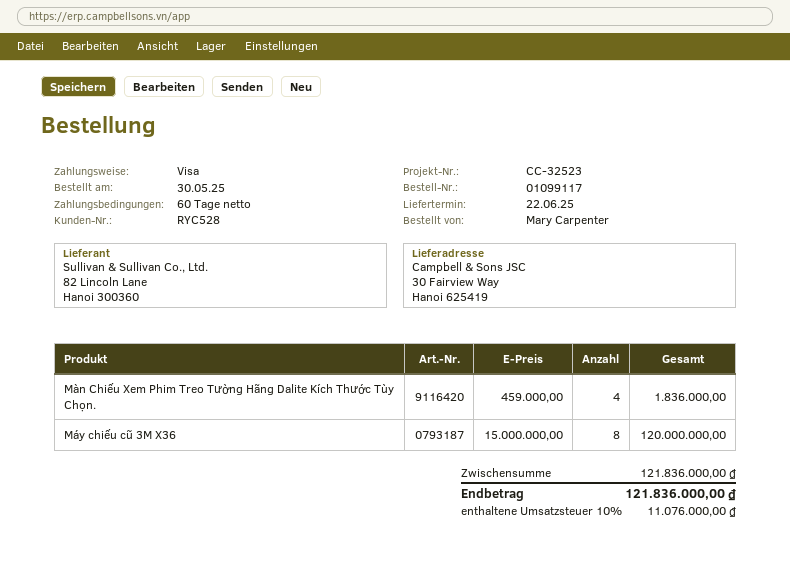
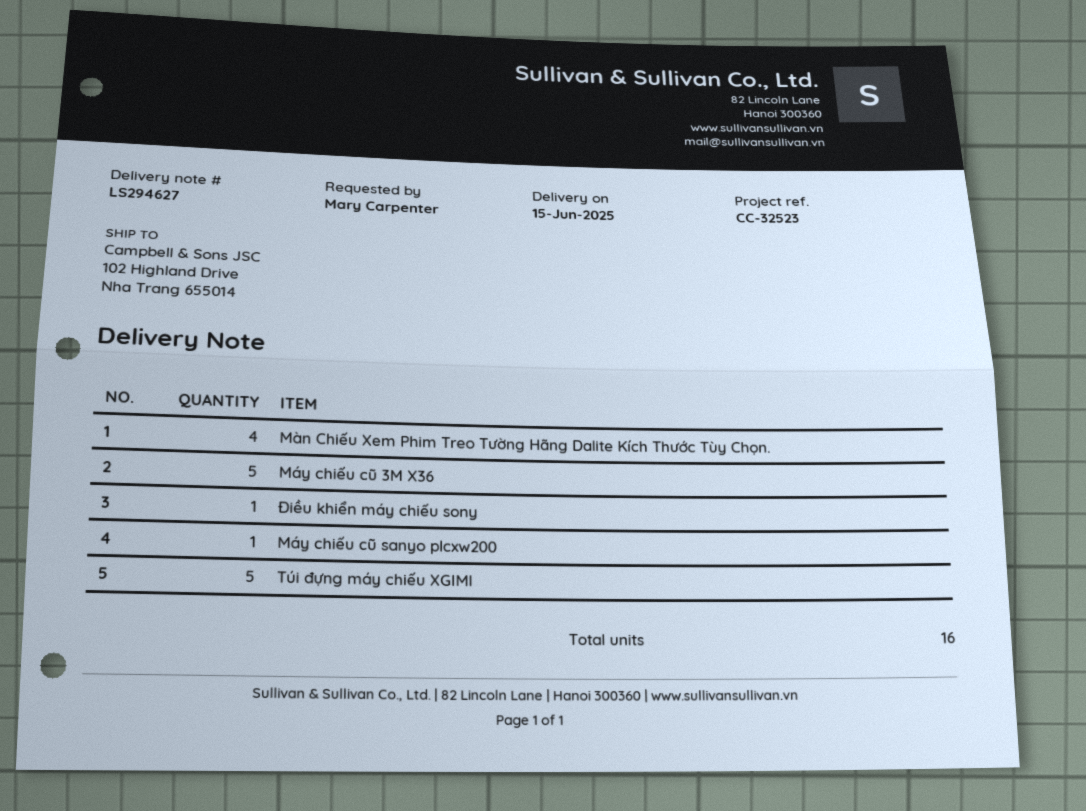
delivery date: 2025-06-22 -> 2025-06-15
ship to: 30 Fairview Way, Hanoi 625419 -> 102 Highland Drive, Nha Trang 655014
Máy chiếu cũ 3M X36: 8 -> 5
Điều khiển máy chiếu sony: none -> 1
Máy chiếu cũ sanyo plcxw200: none -> 1
Túi đựng máy chiếu XGIMI: none -> 5

